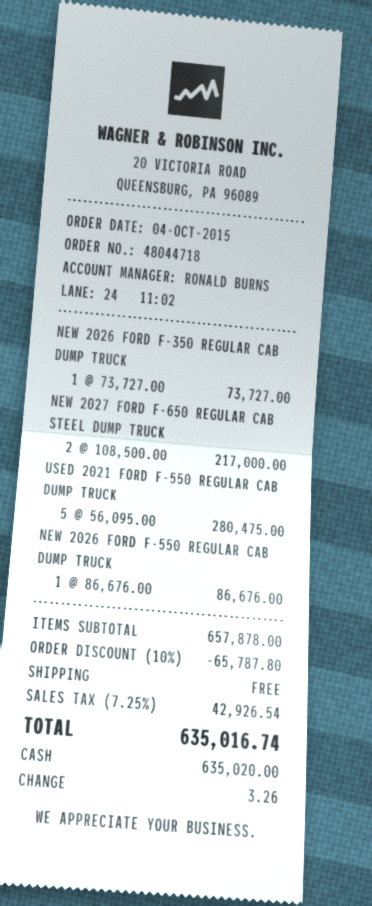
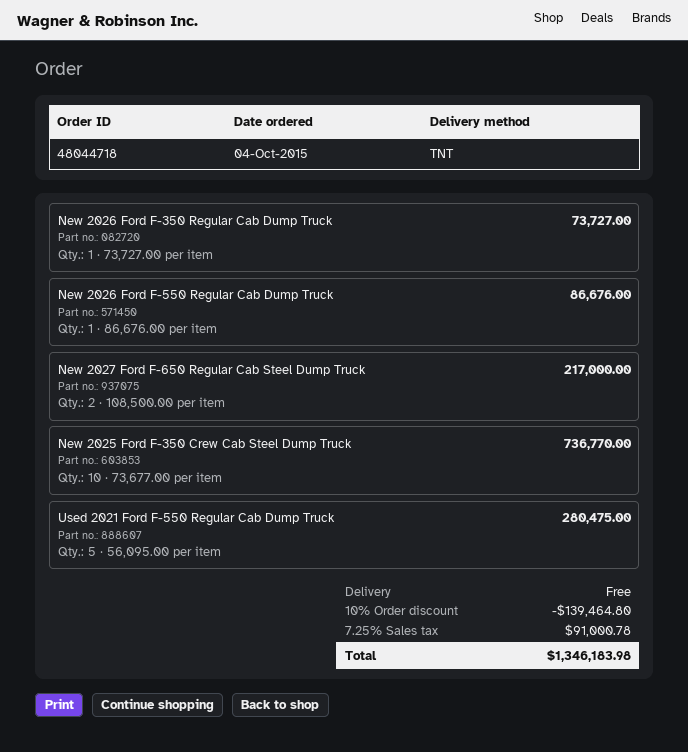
New 2025 Ford F-350 Crew Cab Steel Dump Truck: none -> 10 x 73677.00 = 736770.00
discount: 10% = 65787.80 -> 10% = 139464.80
tax: 7.25% = 42926.54 -> 7.25% = 91000.78
total: 635016.74 -> 1346183.98

